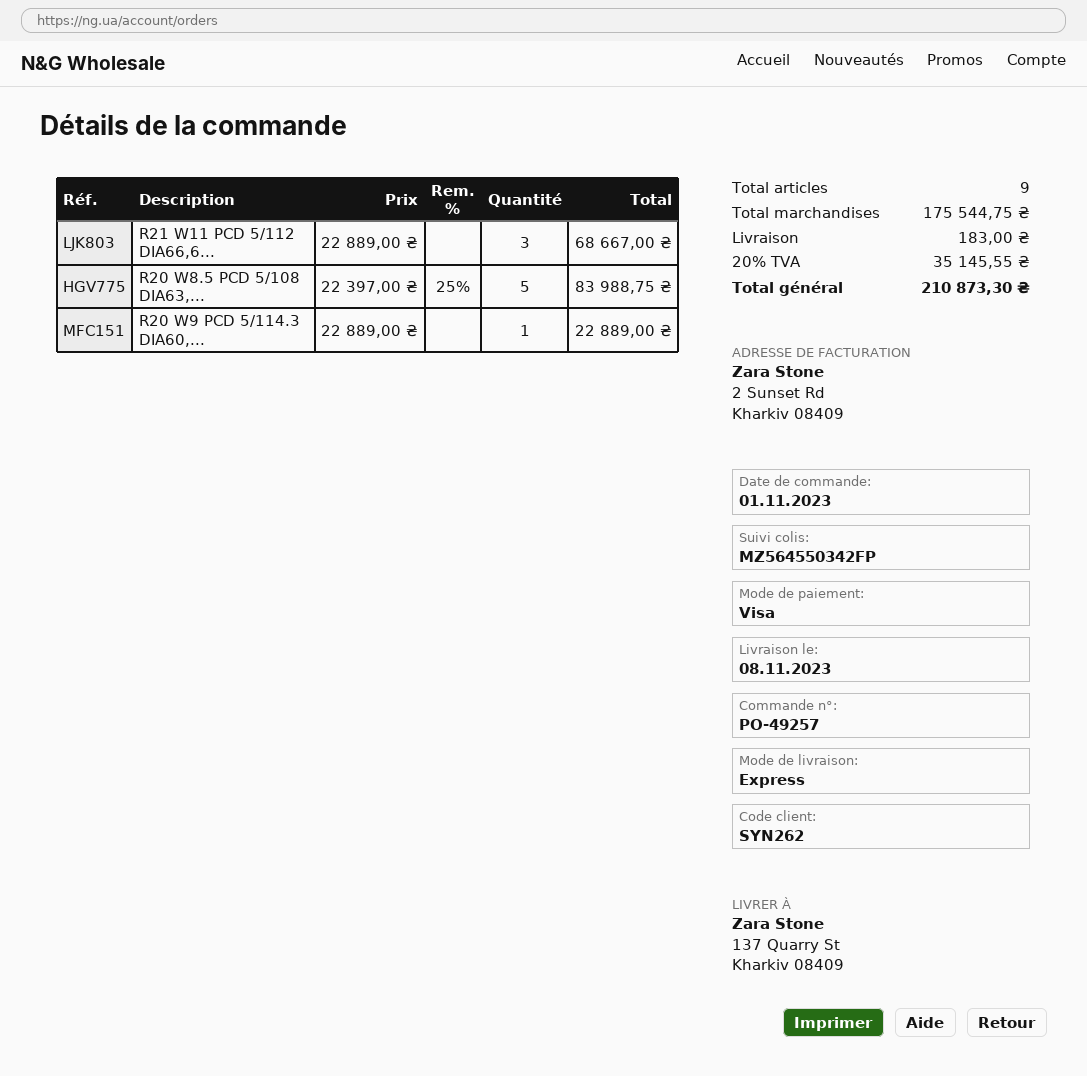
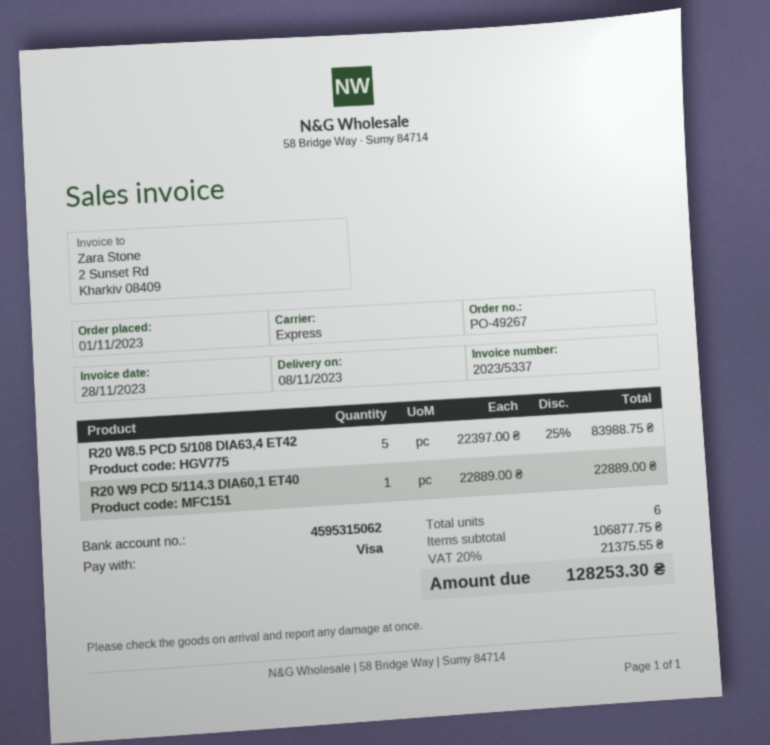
order number: PO-49257 -> PO-49267
R21 W11 PCD 5/112 DIA66,6...: 3 x 22889.00 = 68667.00 -> none
total quantity: 9 -> 6
subtotal: 175544.75 -> 106877.75
shipping: 183.00 -> none
tax: 20% = 35145.55 -> 20% = 21375.55
total: 210873.30 -> 128253.30

